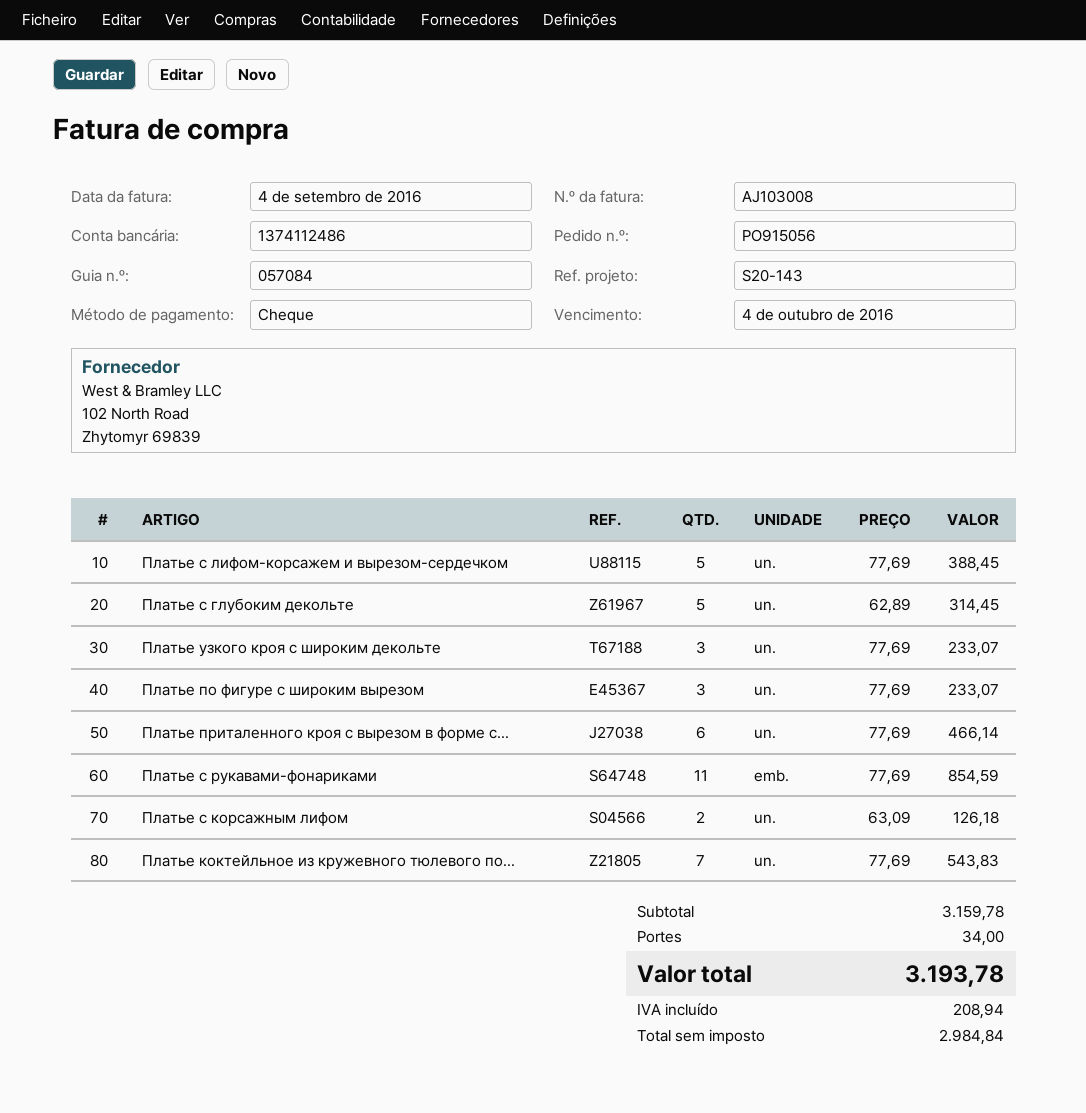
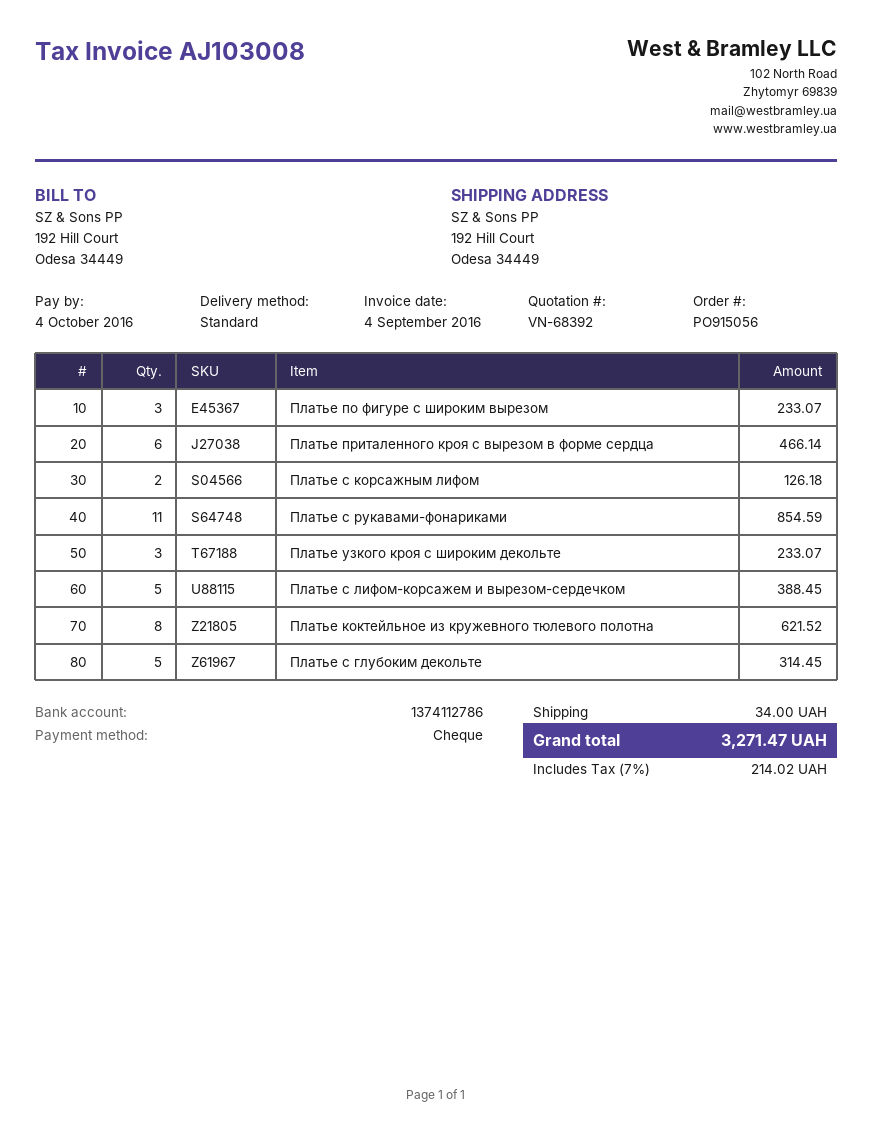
bank account: 1374112486 -> 1374112786
Платье коктейльное из кружевного тюлевого по...: 7 for 543.83 -> 8 for 621.52
tax: 208.94 -> 214.02
total: 3193.78 -> 3271.47

